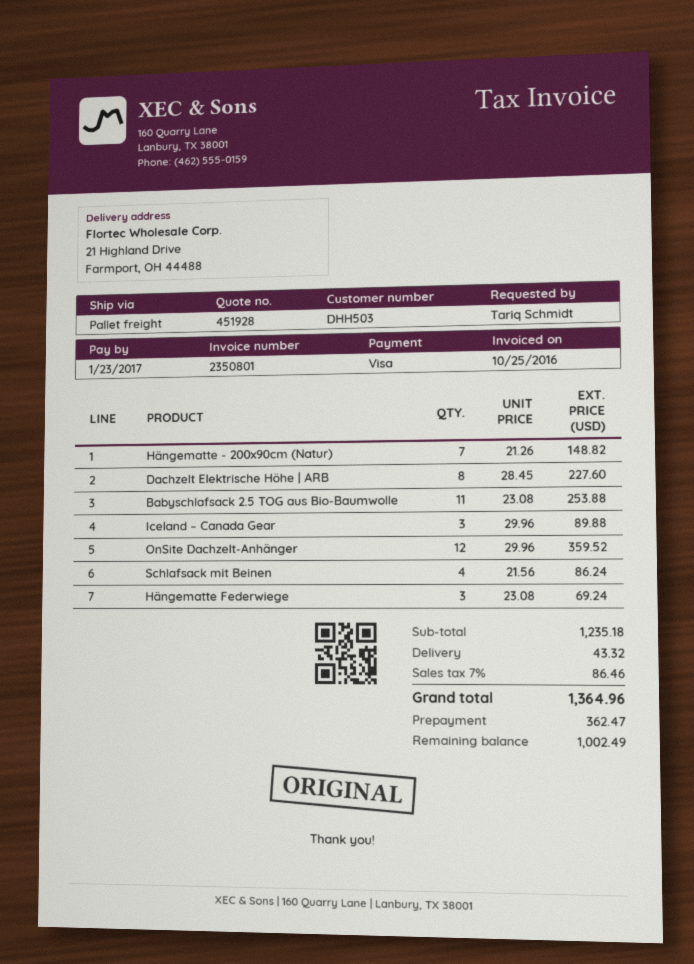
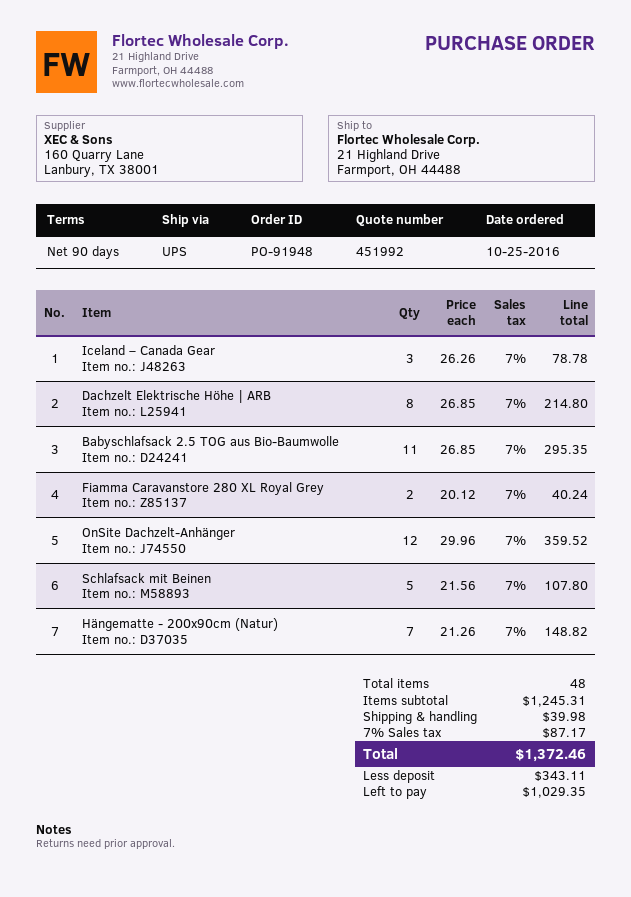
quote number: 451928 -> 451992
shipping method: pallet freight -> UPS
Dachzelt Elektrische Höhe | ARB: 8 x 28.45 = 227.60 -> 8 x 26.85 = 214.80
Babyschlafsack 2.5 TOG aus Bio-Baumwolle: 11 x 23.08 = 253.88 -> 11 x 26.85 = 295.35
Iceland – Canada Gear: 3 x 29.96 = 89.88 -> 3 x 26.26 = 78.78
Schlafsack mit Beinen: 4 x 21.56 = 86.24 -> 5 x 21.56 = 107.80
Hängematte Federwiege: 3 x 23.08 = 69.24 -> none
Fiamma Caravanstore 280 XL Royal Grey: none -> 2 x 20.12 = 40.24
subtotal: 1235.18 -> 1245.31
shipping: 43.32 -> 39.98
tax: 7% = 86.46 -> 7% = 87.17
total: 1364.96 -> 1372.46
deposit: 362.47 -> 343.11
balance: 1002.49 -> 1029.35

